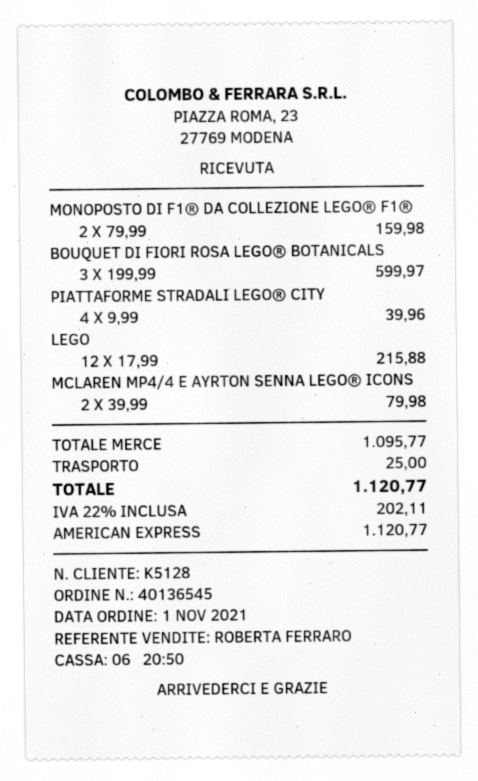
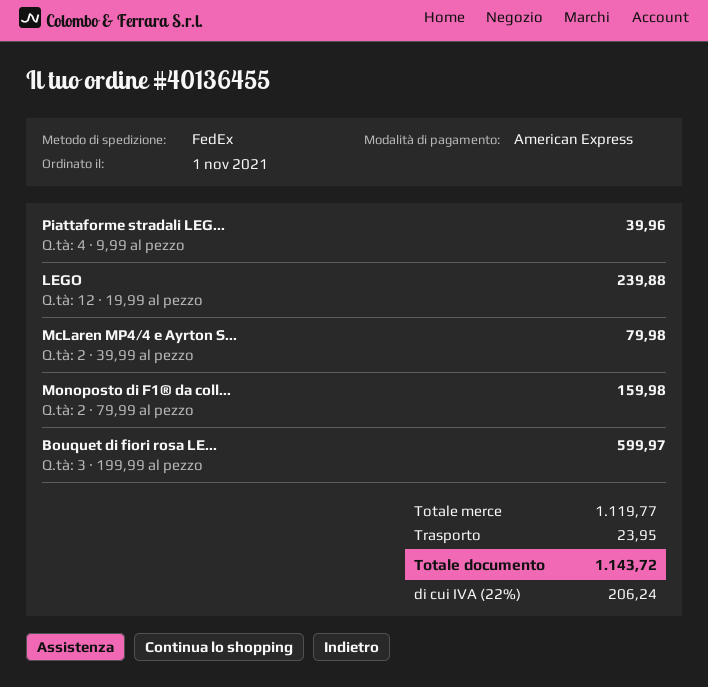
order number: 40136545 -> 40136455
LEGO: 12 x 17.99 = 215.88 -> 12 x 19.99 = 239.88
subtotal: 1095.77 -> 1119.77
shipping: 25.00 -> 23.95
tax: 22% = 202.11 -> 22% = 206.24
total: 1120.77 -> 1143.72

